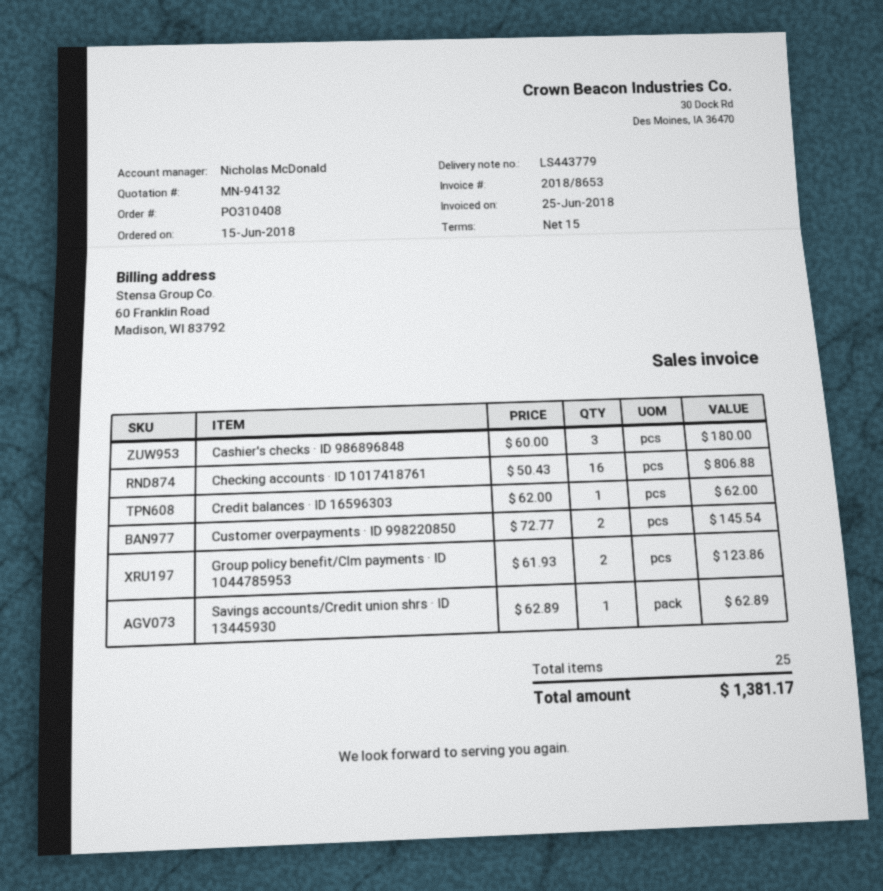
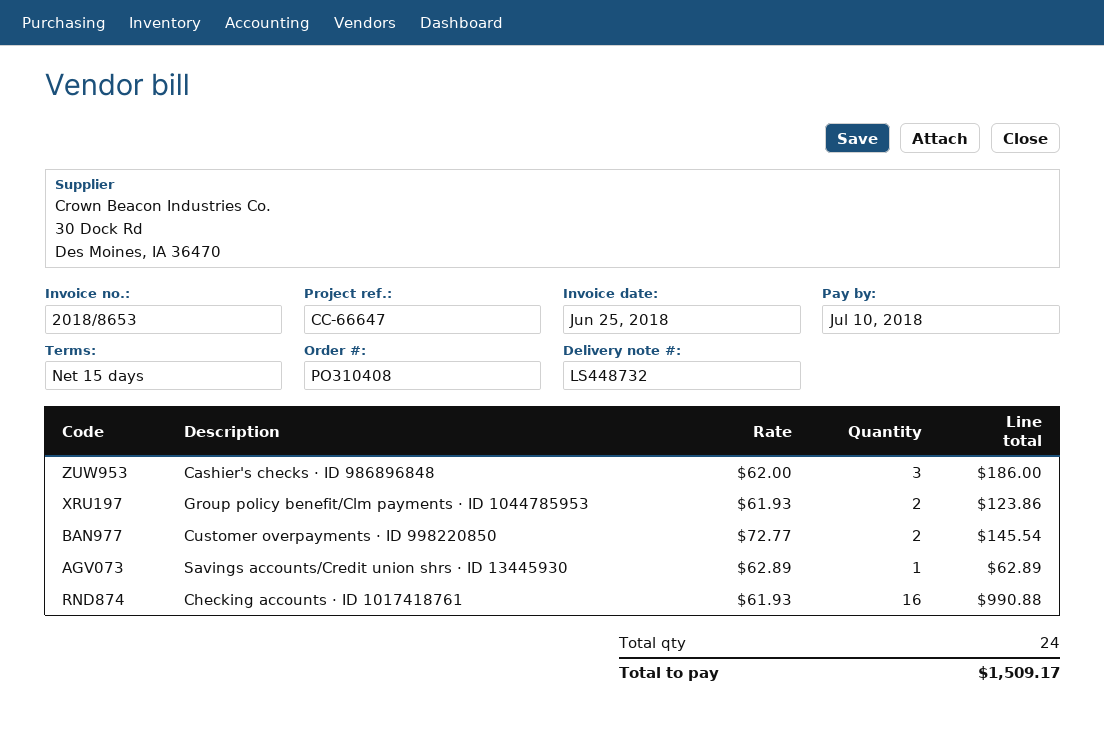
delivery note number: LS443779 -> LS448732
Cashier's checks · ID 986896848: 3 x 60.00 = 180.00 -> 3 x 62.00 = 186.00
Checking accounts · ID 1017418761: 16 x 50.43 = 806.88 -> 16 x 61.93 = 990.88
Credit balances · ID 16596303: 1 x 62.00 = 62.00 -> none
total quantity: 25 -> 24
total: 1381.17 -> 1509.17

